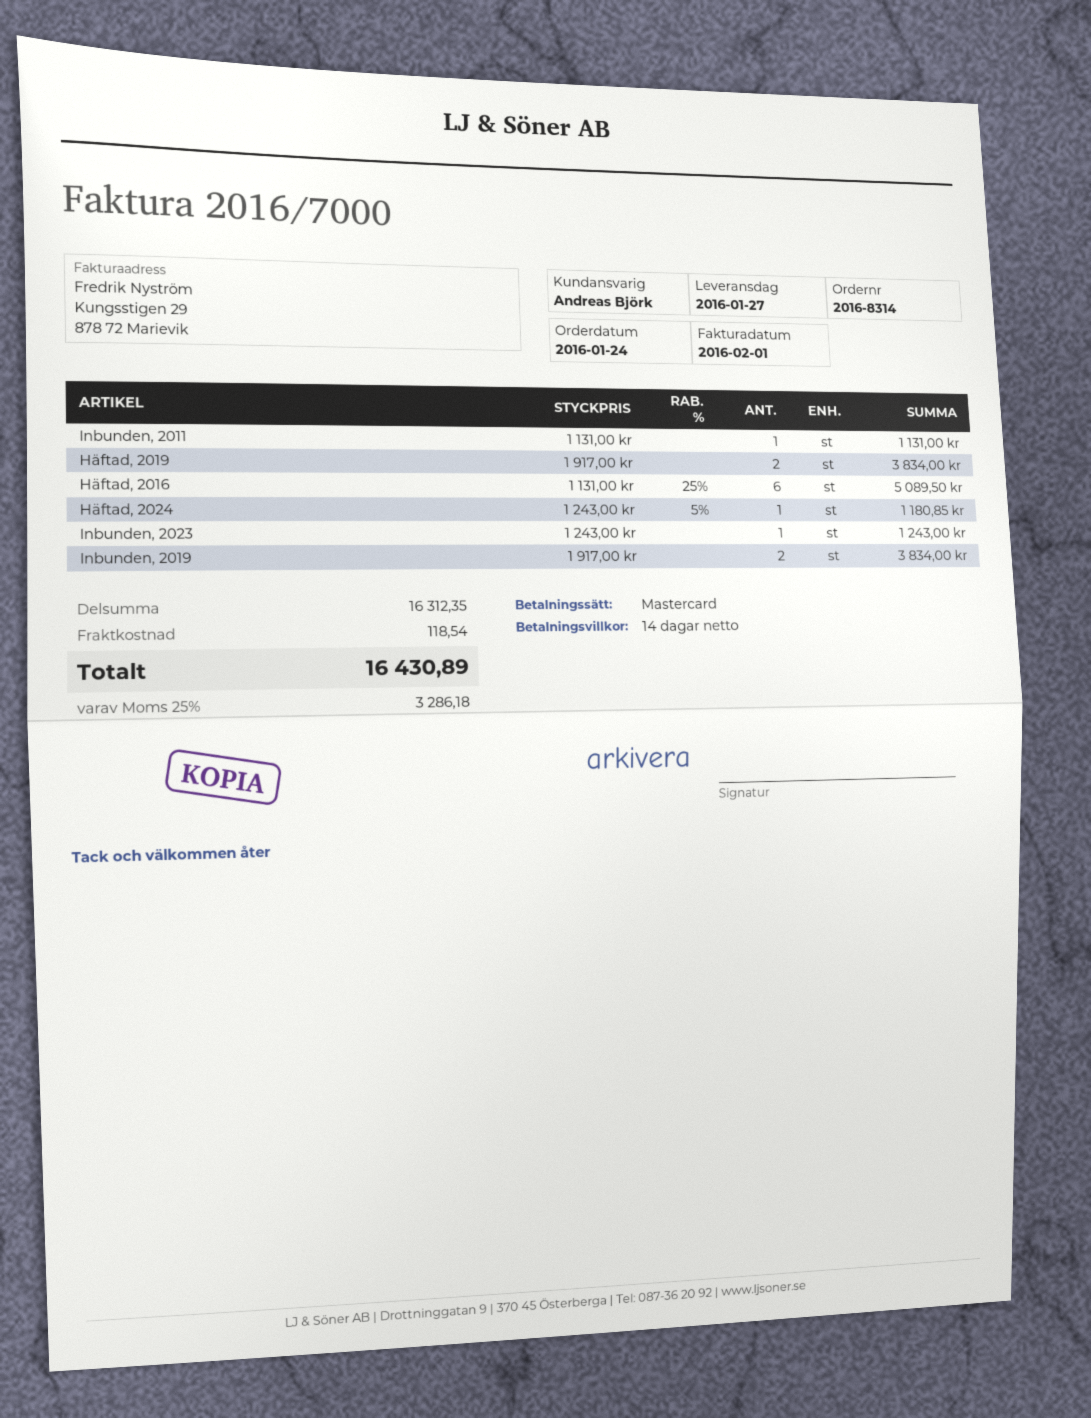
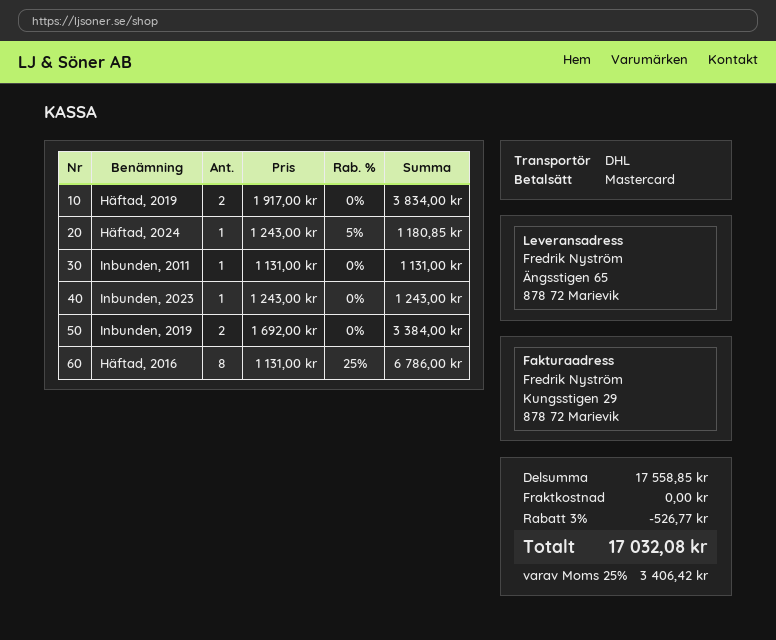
Häftad, 2016: 6 x 1131.00 - 25% = 5089.50 -> 8 x 1131.00 - 25% = 6786.00
Inbunden, 2019: 2 x 1917.00 = 3834.00 -> 2 x 1692.00 = 3384.00
subtotal: 16312.35 -> 17558.85
discount: none -> 3% = 526.77
shipping: 118.54 -> 0.00
tax: 25% = 3286.18 -> 25% = 3406.42
total: 16430.89 -> 17032.08

